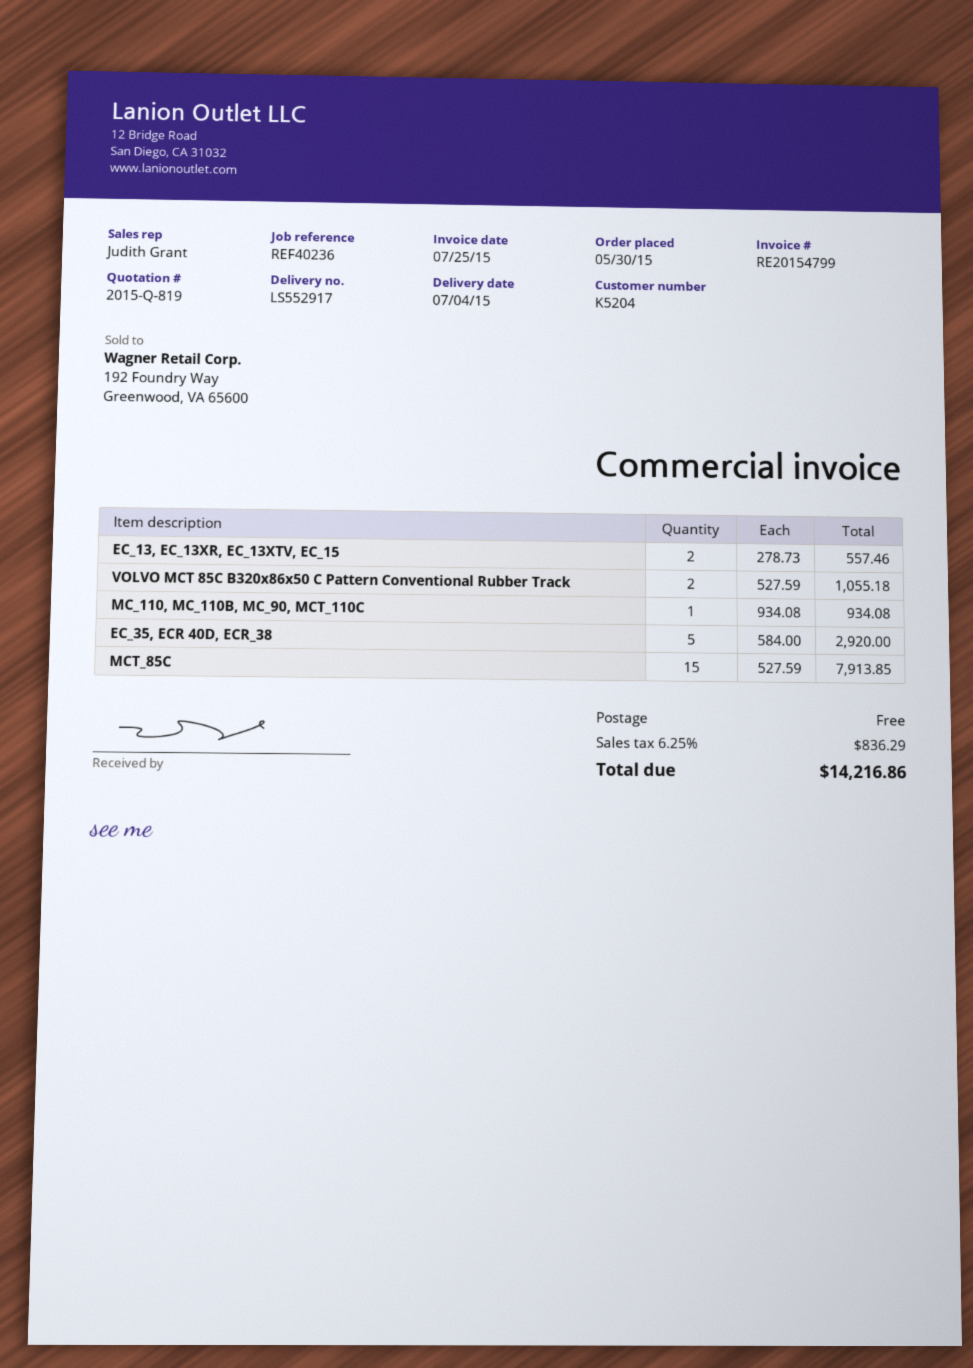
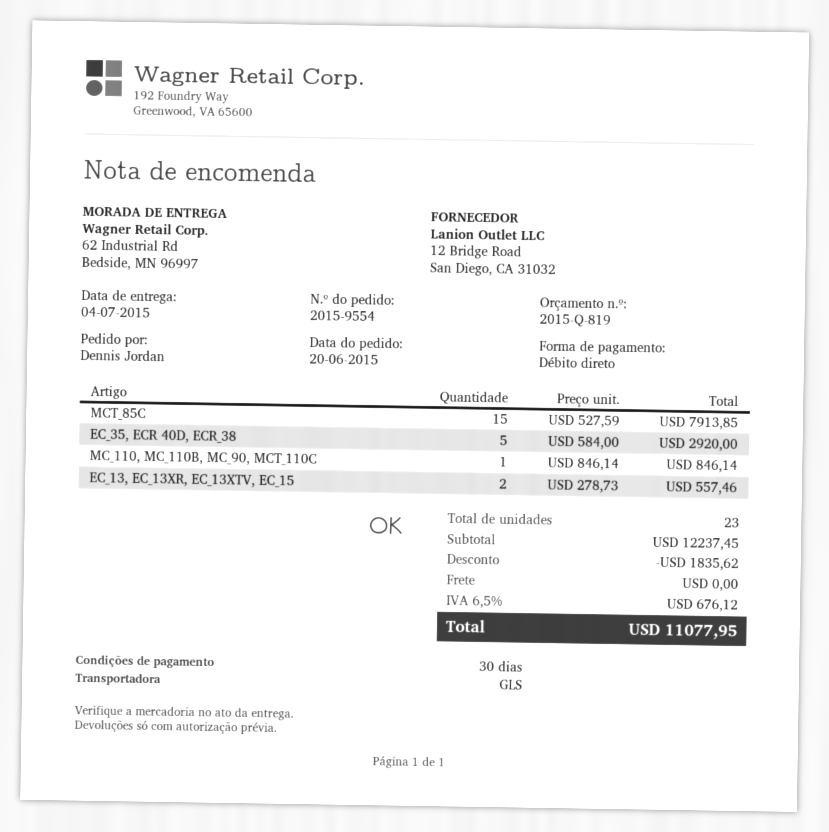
order date: 2015-05-30 -> 2015-06-20
VOLVO MCT 85C B320x86x50 C Pattern Conventional Rubber Track: 2 x 527.59 = 1055.18 -> none
MC_110, MC_110B, MC_90, MCT_110C: 1 x 934.08 = 934.08 -> 1 x 846.14 = 846.14
discount: none -> 1835.62
tax: 6.25% = 836.29 -> 6.5% = 676.12
total: 14216.86 -> 11077.95

